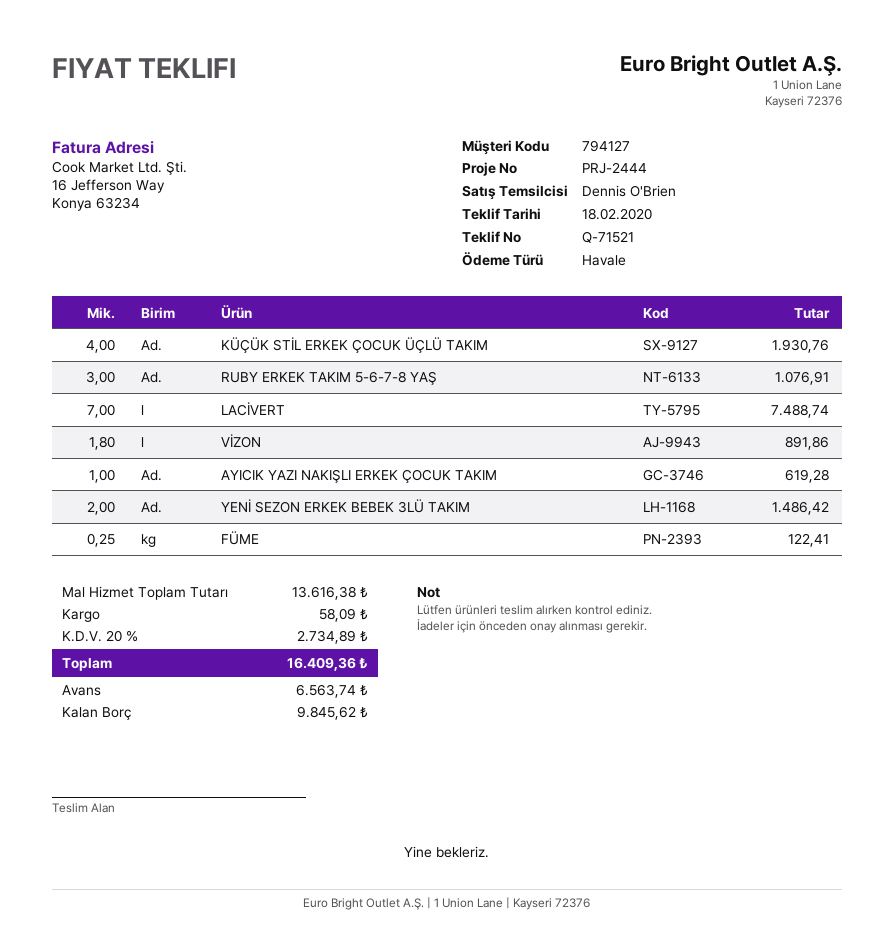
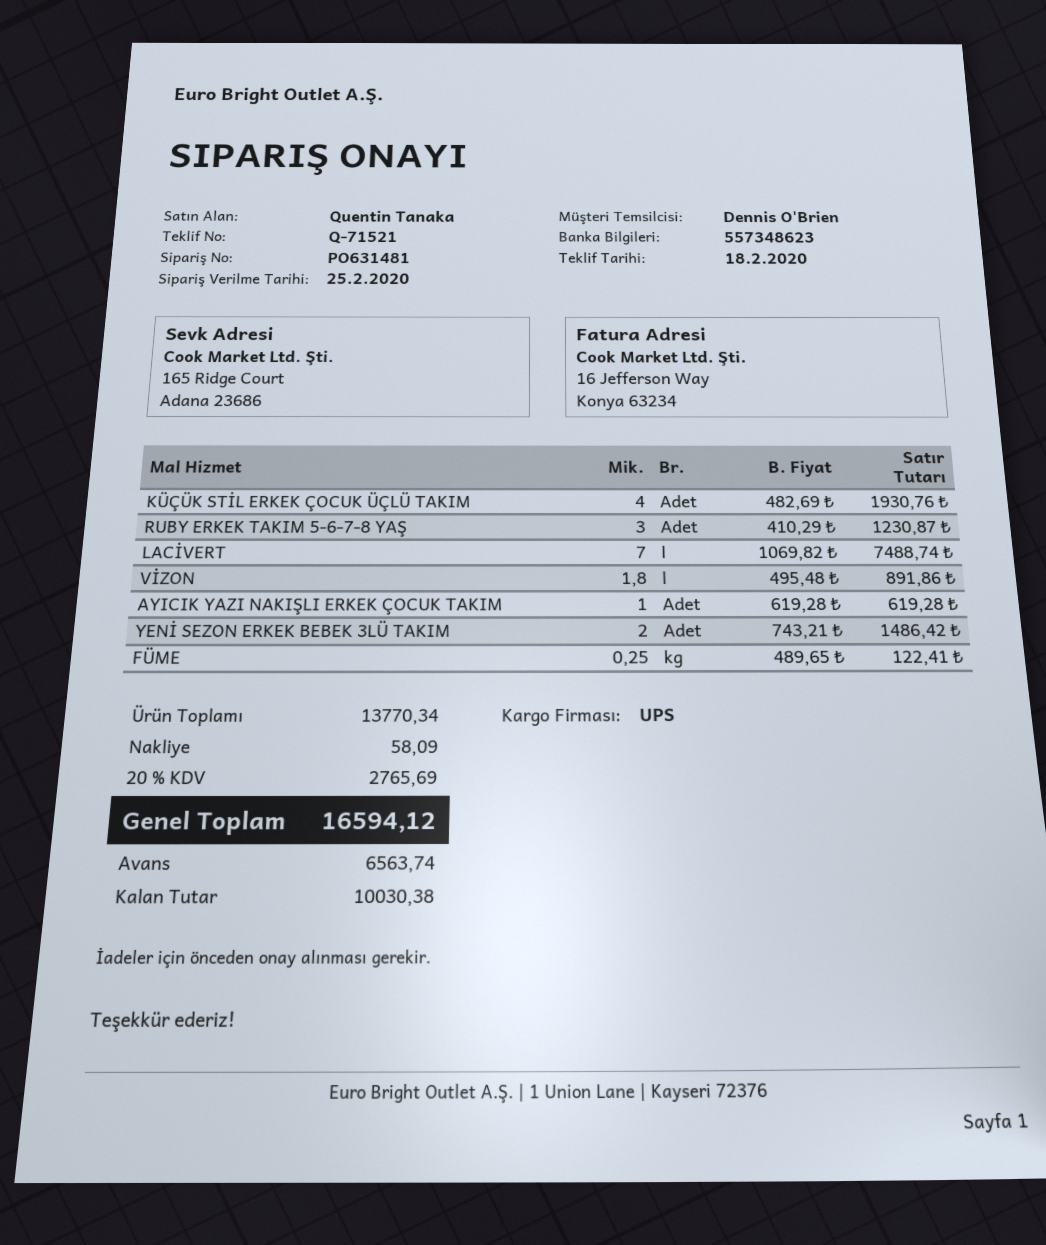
RUBY ERKEK TAKIM 5-6-7-8 YAŞ: 3 for 1076.91 -> 3 for 1230.87
subtotal: 13616.38 -> 13770.34
tax: 20% = 2734.89 -> 20% = 2765.69
total: 16409.36 -> 16594.12
balance: 9845.62 -> 10030.38

